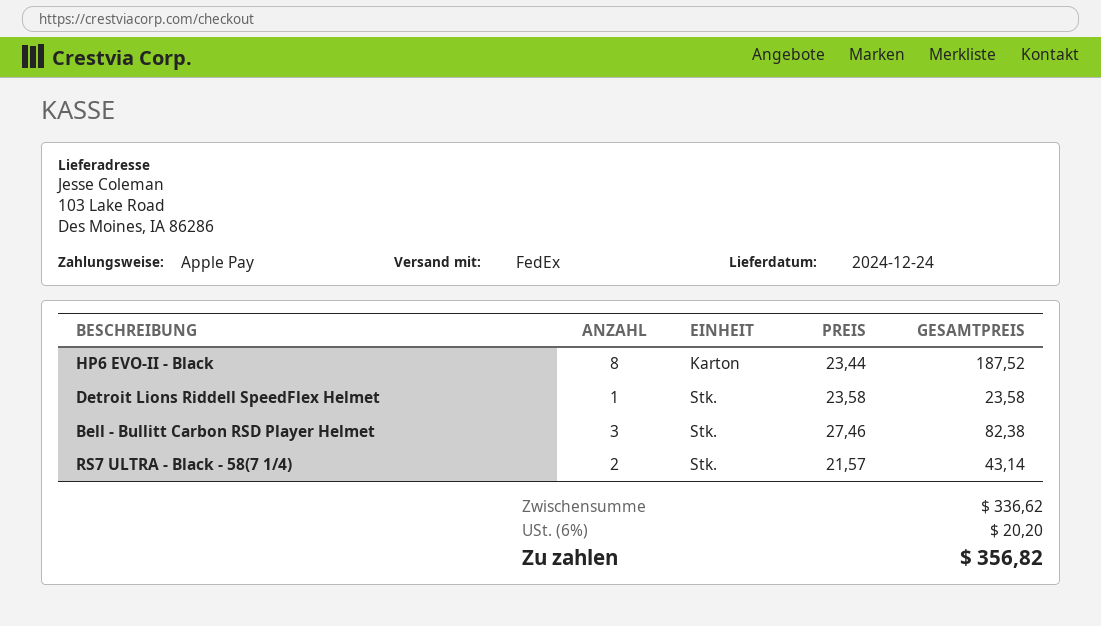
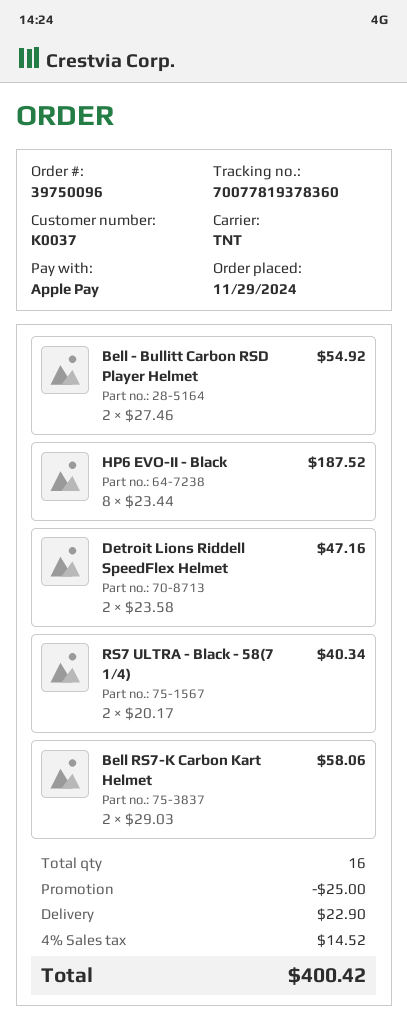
shipping method: FedEx -> TNT
Detroit Lions Riddell SpeedFlex Helmet: 1 x 23.58 = 23.58 -> 2 x 23.58 = 47.16
Bell - Bullitt Carbon RSD Player Helmet: 3 x 27.46 = 82.38 -> 2 x 27.46 = 54.92
RS7 ULTRA - Black - 58(7 1/4): 2 x 21.57 = 43.14 -> 2 x 20.17 = 40.34
Bell RS7-K Carbon Kart Helmet: none -> 2 x 29.03 = 58.06
discount: none -> 25.00
shipping: none -> 22.90
tax: 6% = 20.20 -> 4% = 14.52
total: 356.82 -> 400.42

